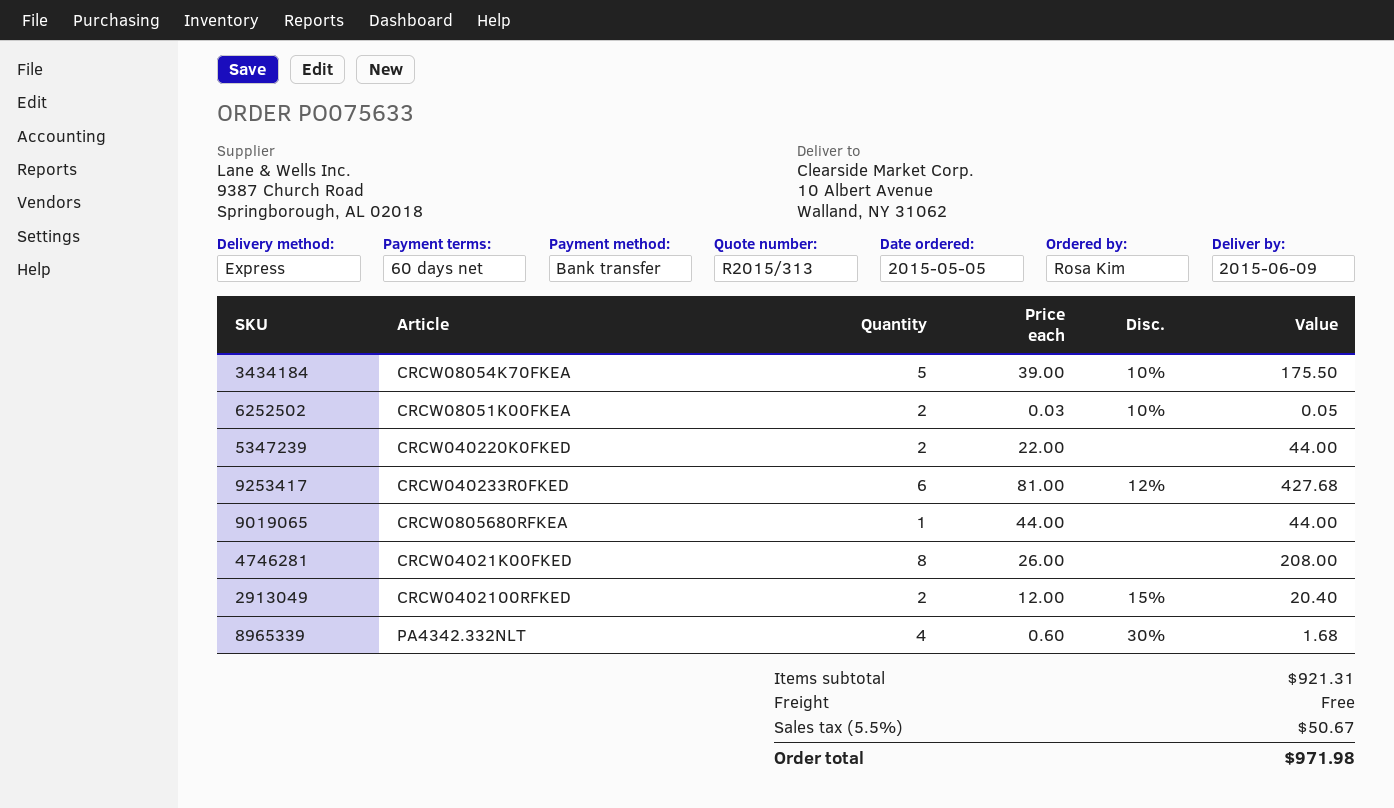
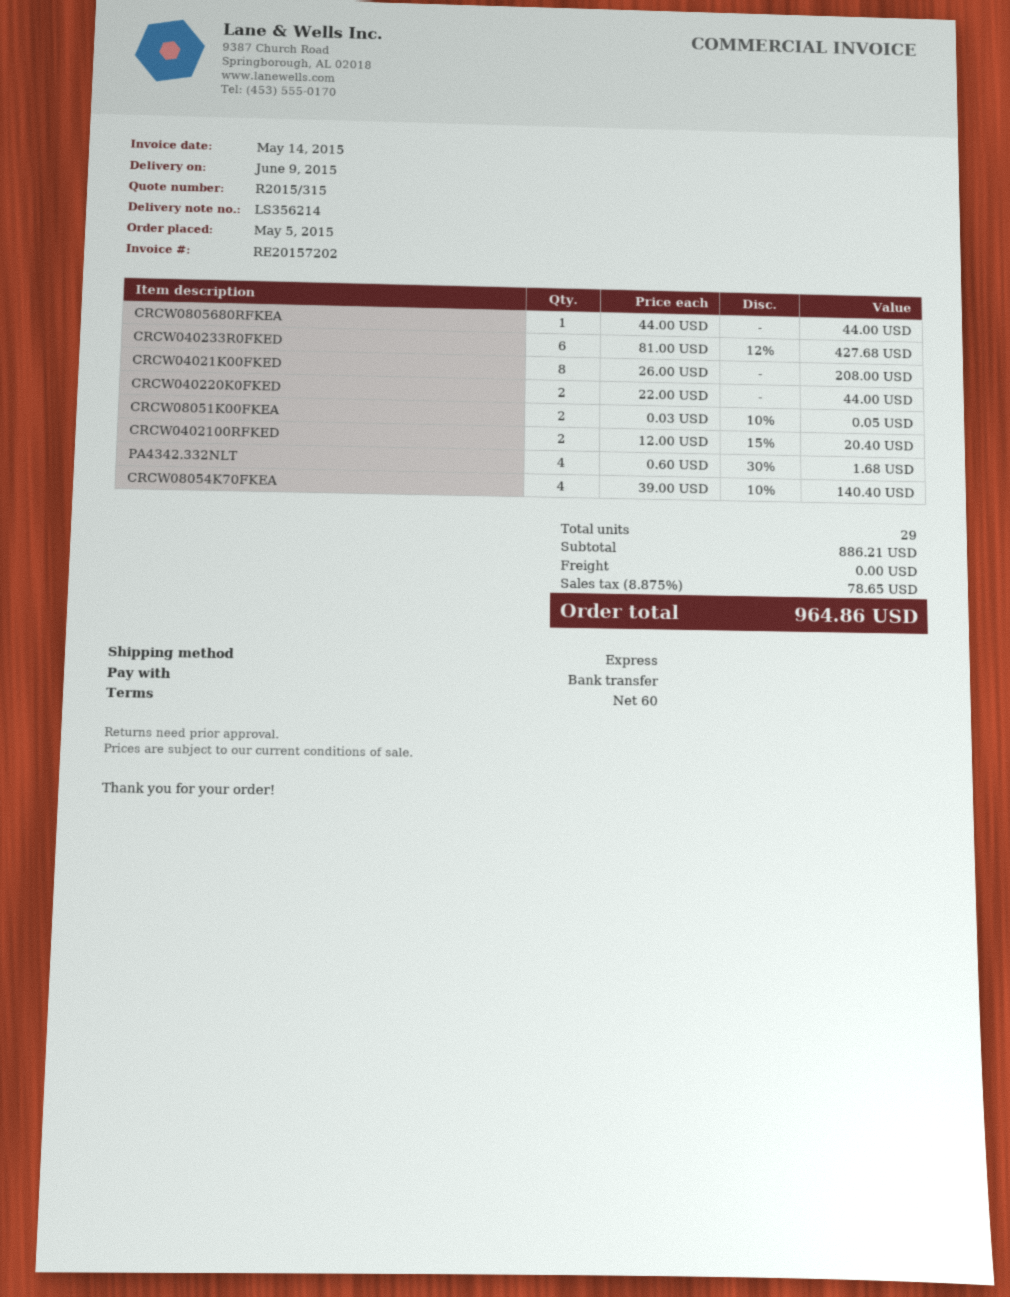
quote number: R2015/313 -> R2015/315
CRCW08054K70FKEA: 5 x 39.00 - 10% = 175.50 -> 4 x 39.00 - 10% = 140.40
subtotal: 921.31 -> 886.21
tax: 5.5% = 50.67 -> 8.875% = 78.65
total: 971.98 -> 964.86

